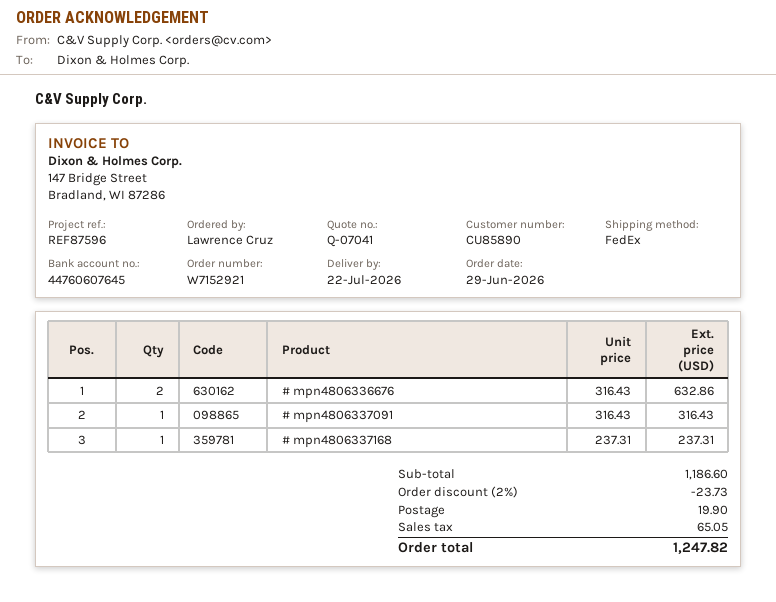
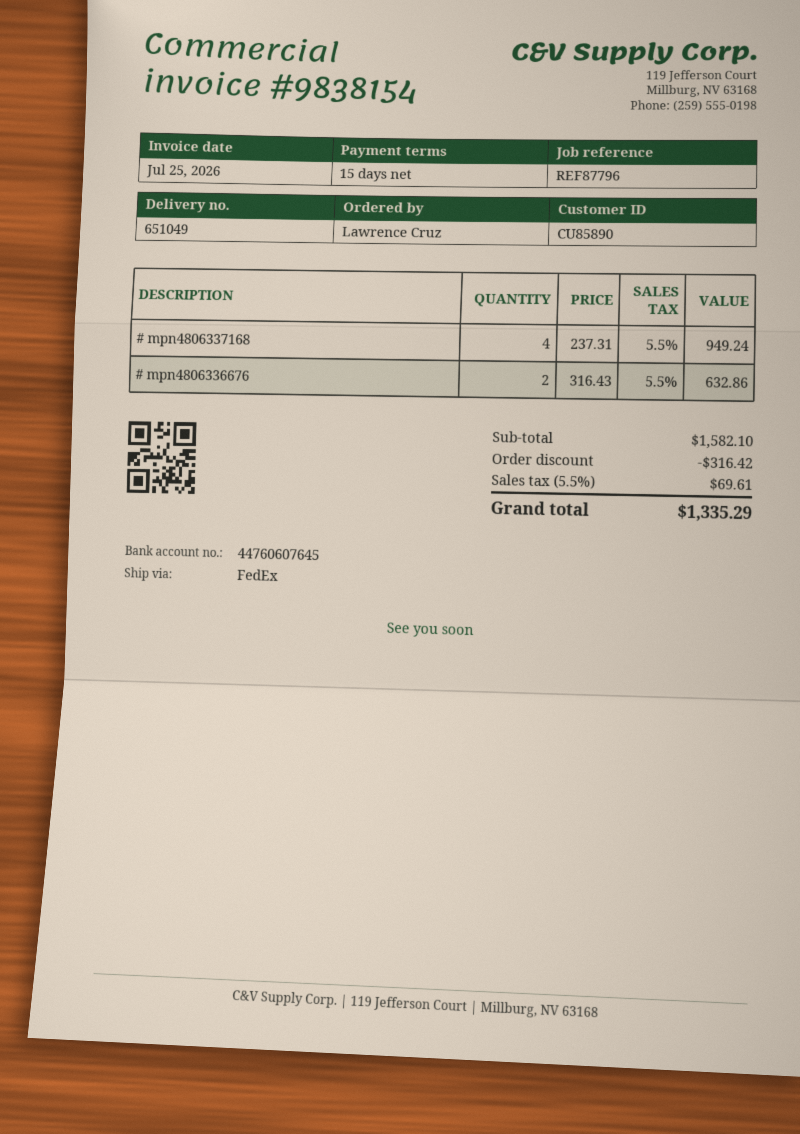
reference: REF87596 -> REF87796
# mpn4806337091: 1 x 316.43 = 316.43 -> none
# mpn4806337168: 1 x 237.31 = 237.31 -> 4 x 237.31 = 949.24
subtotal: 1186.60 -> 1582.10
discount: 23.73 -> 316.42
shipping: 19.90 -> none
tax: 65.05 -> 69.61
total: 1247.82 -> 1335.29

